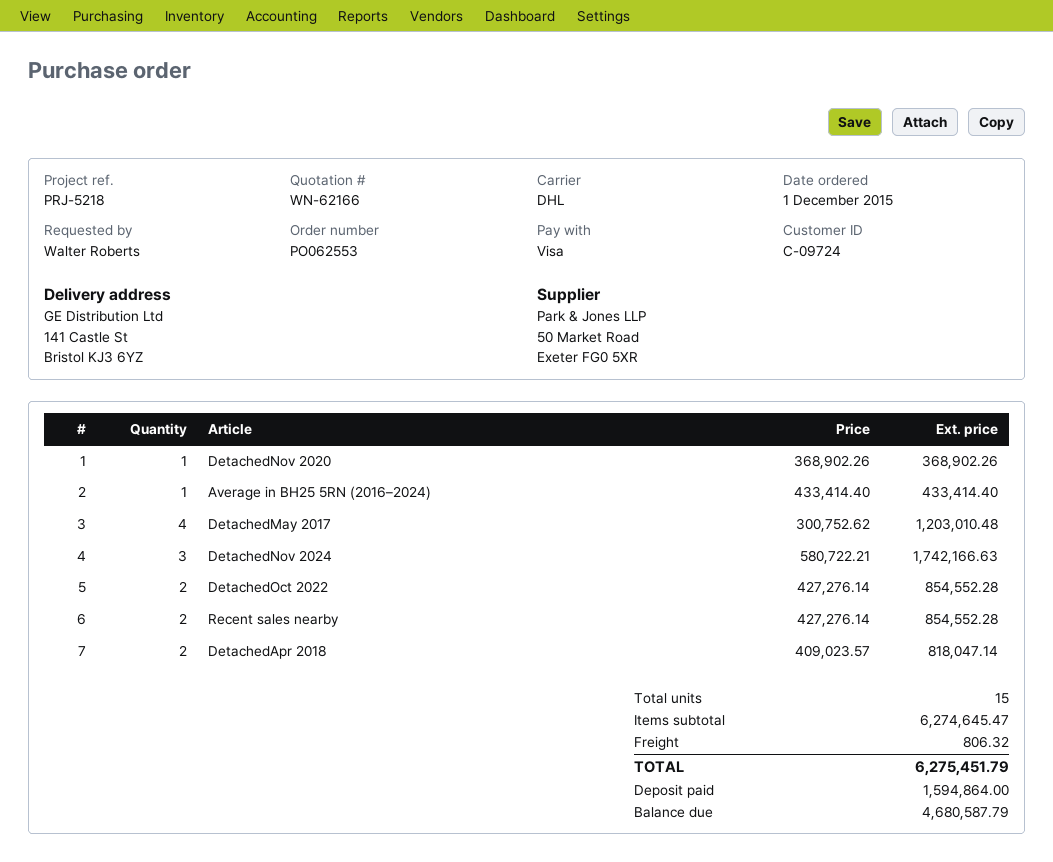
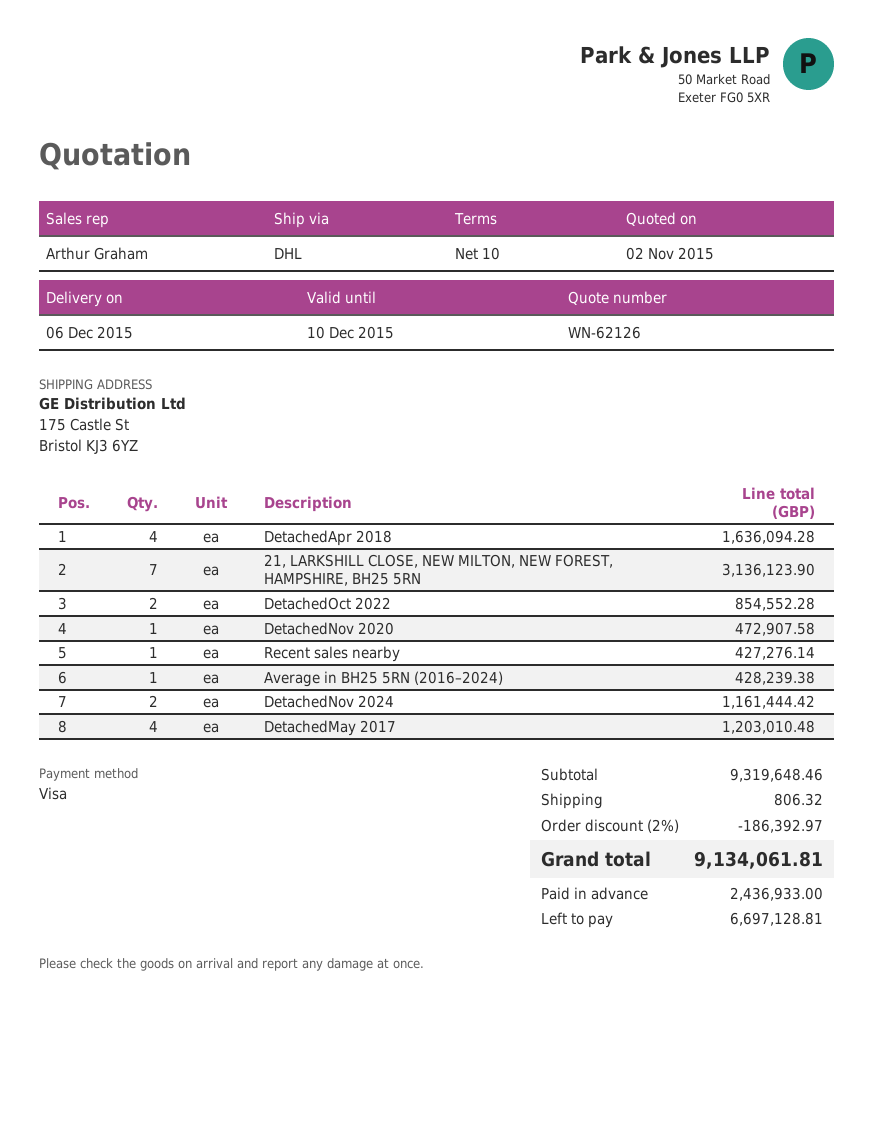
quote number: WN-62166 -> WN-62126
ship to: 141 Castle St, Bristol KJ3 6YZ -> 175 Castle St, Bristol KJ3 6YZ
DetachedNov 2020: 1 for 368902.26 -> 1 for 472907.58
Average in BH25 5RN (2016–2024): 1 for 433414.40 -> 1 for 428239.38
DetachedNov 2024: 3 for 1742166.63 -> 2 for 1161444.42
Recent sales nearby: 2 for 854552.28 -> 1 for 427276.14
DetachedApr 2018: 2 for 818047.14 -> 4 for 1636094.28
21, LARKSHILL CLOSE, NEW MILTON, NEW FOREST, HAMPSHIRE, BH25 5RN: none -> 7 for 3136123.90
subtotal: 6274645.47 -> 9319648.46
discount: none -> 2% = 186392.97
total: 6275451.79 -> 9134061.81
deposit: 1594864.00 -> 2436933.00
balance: 4680587.79 -> 6697128.81

